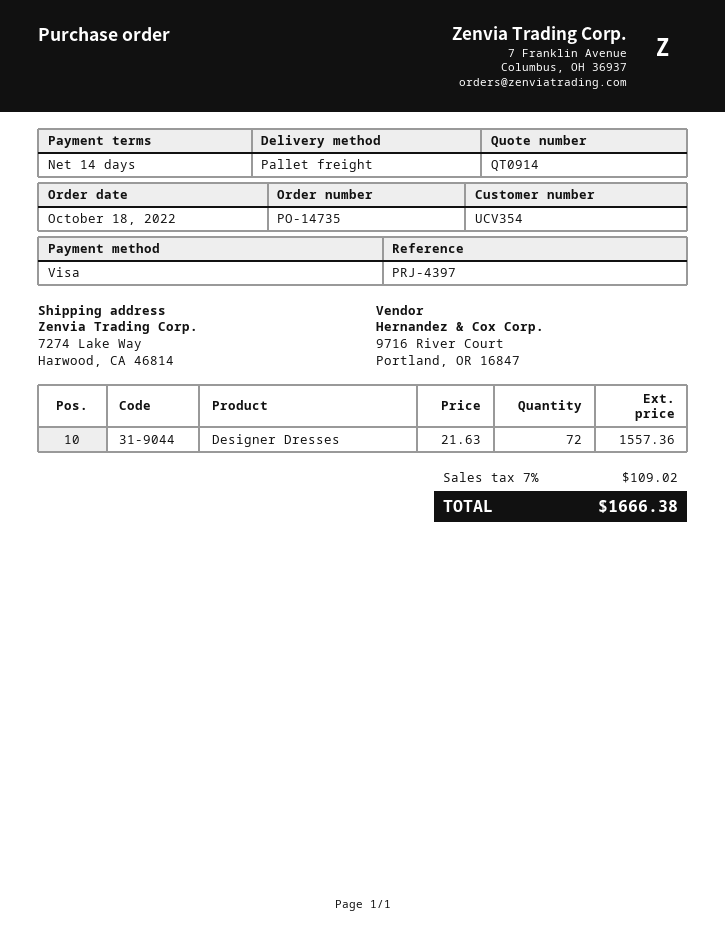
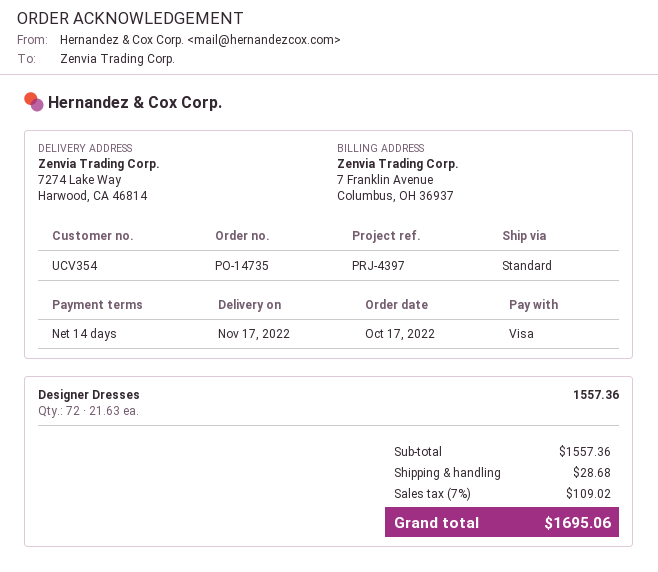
order date: 2022-10-18 -> 2022-10-17
shipping method: pallet freight -> standard
shipping: none -> 28.68
total: 1666.38 -> 1695.06

